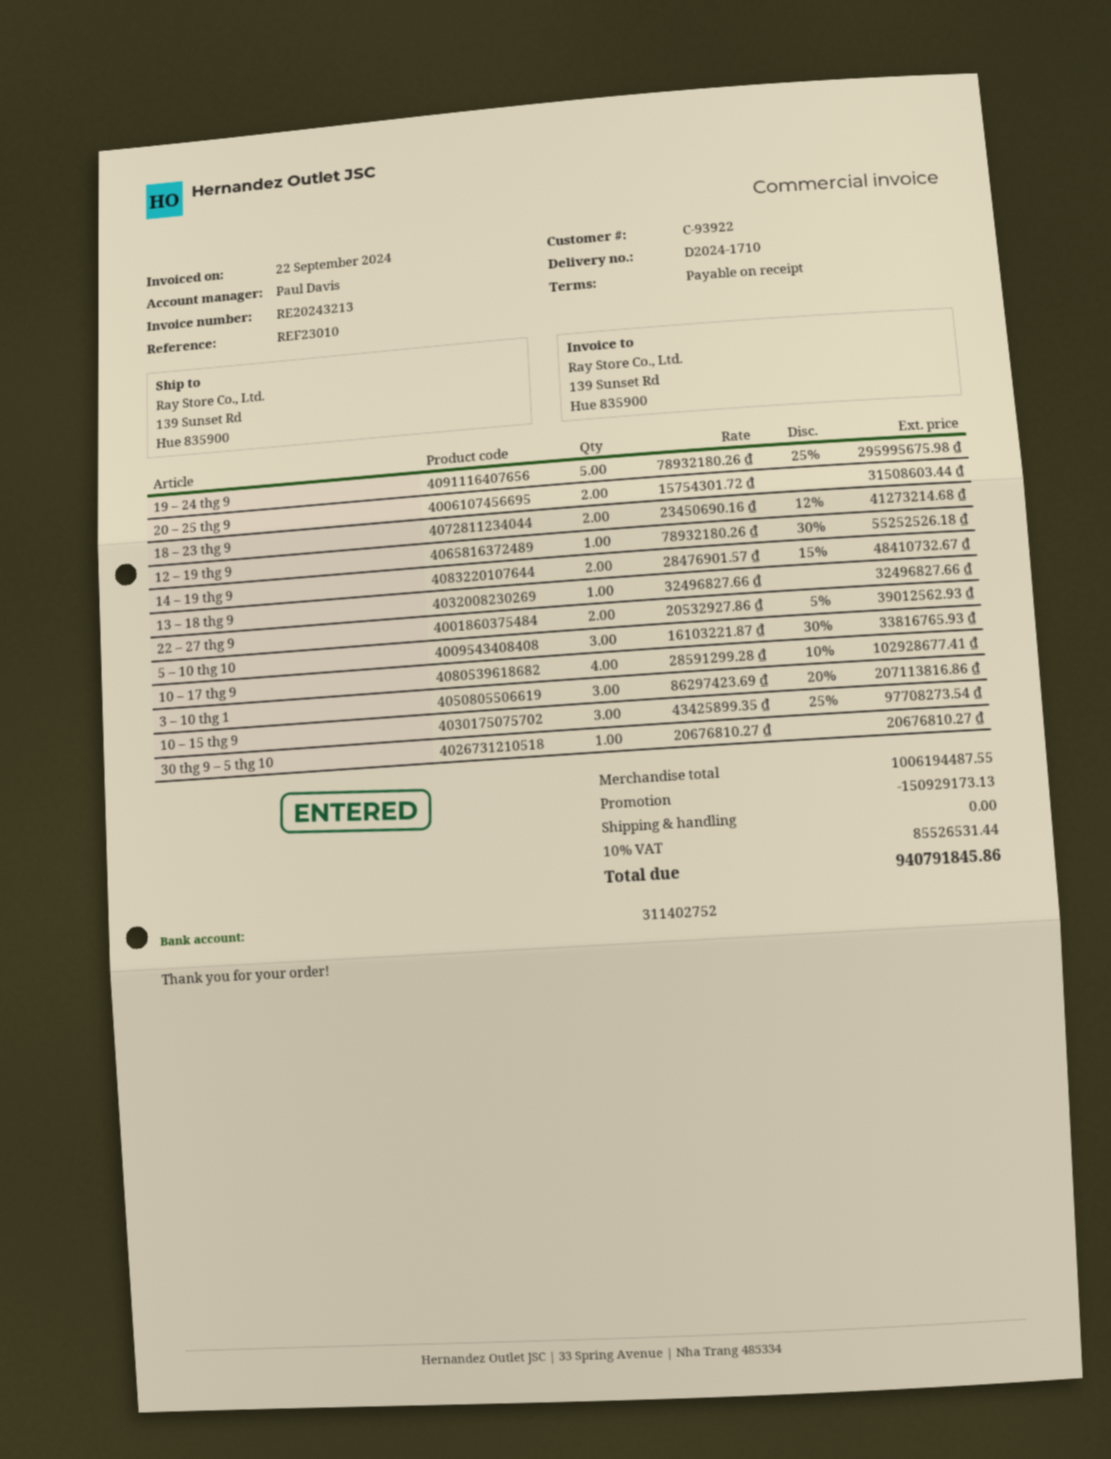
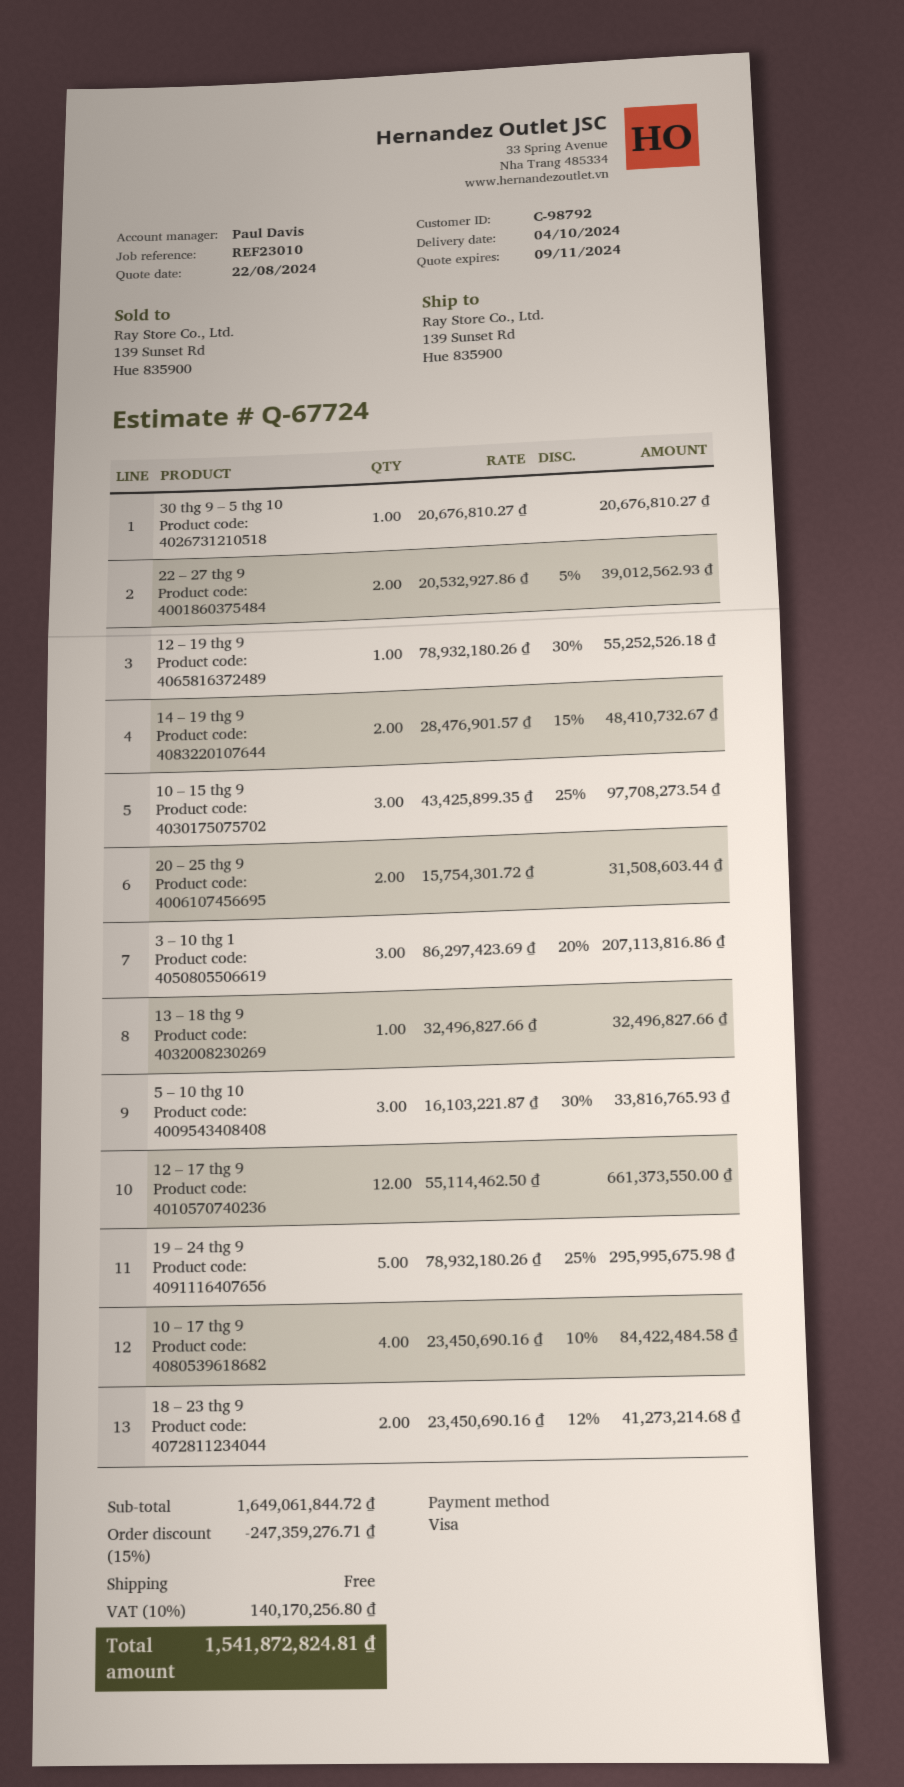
customer number: C-93922 -> C-98792
10 – 17 thg 9: 4 x 28591299.28 - 10% = 102928677.41 -> 4 x 23450690.16 - 10% = 84422484.58
12 – 17 thg 9: none -> 12 x 55114462.50 = 661373550.00
subtotal: 1006194487.55 -> 1649061844.72
discount: 150929173.13 -> 247359276.71
tax: 10% = 85526531.44 -> 10% = 140170256.80
total: 940791845.86 -> 1541872824.81

